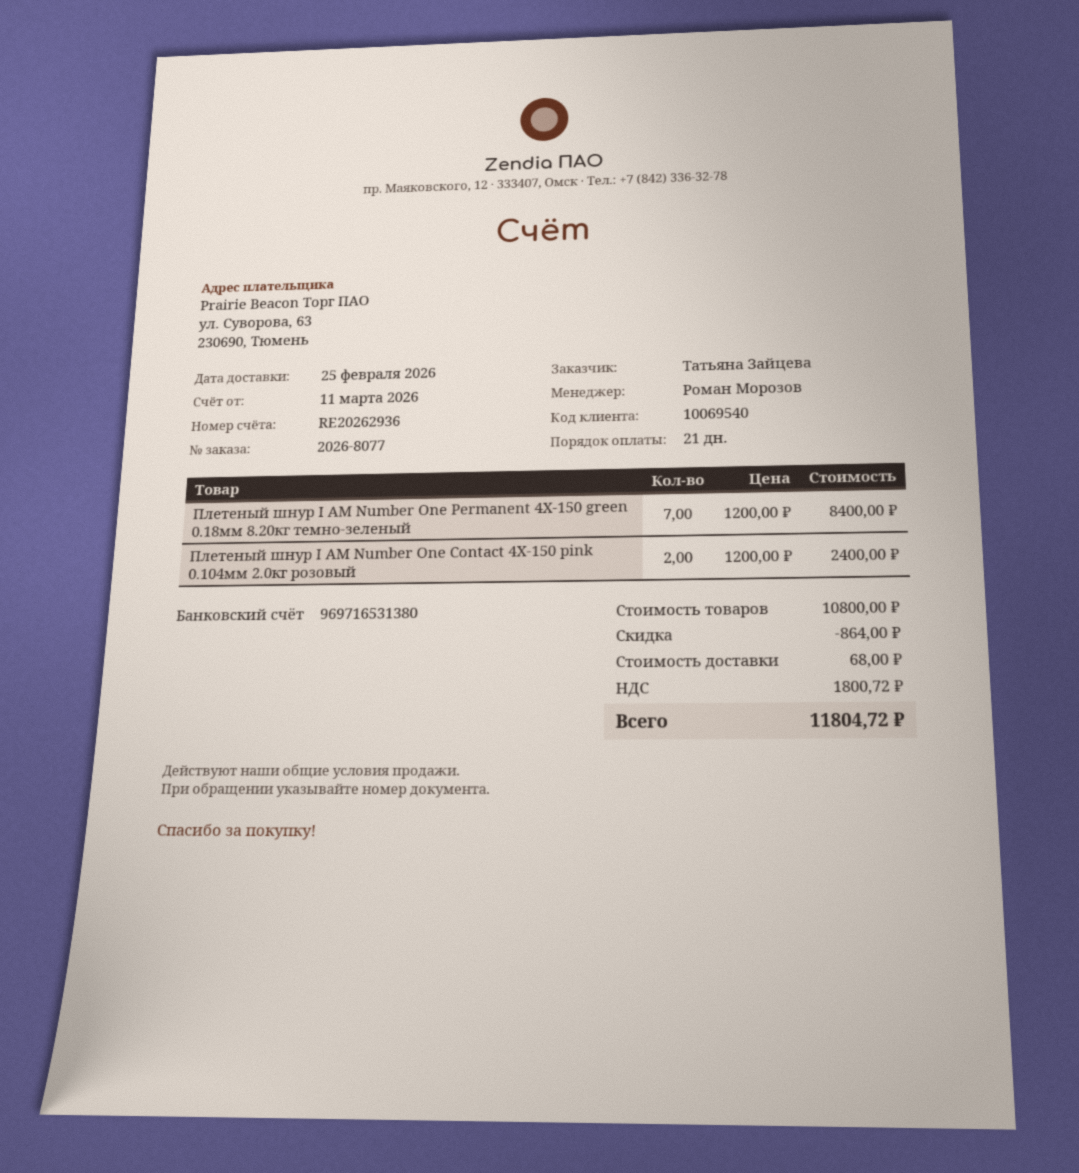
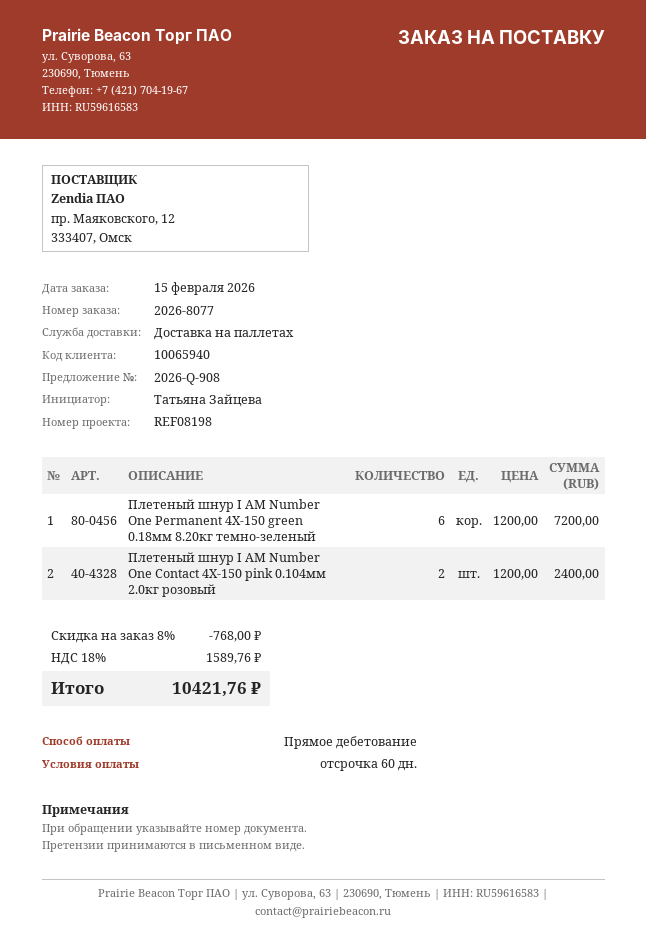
payment terms: 21 days -> 60 days
customer number: 10069540 -> 10065940
Плетеный шнур I AM Number One Permanent 4X-150 green 0.18мм 8.20кг темно-зеленый: 7 x 1200.00 = 8400.00 -> 6 x 1200.00 = 7200.00
discount: 864.00 -> 768.00
shipping: 68.00 -> none
tax: 1800.72 -> 1589.76
total: 11804.72 -> 10421.76

